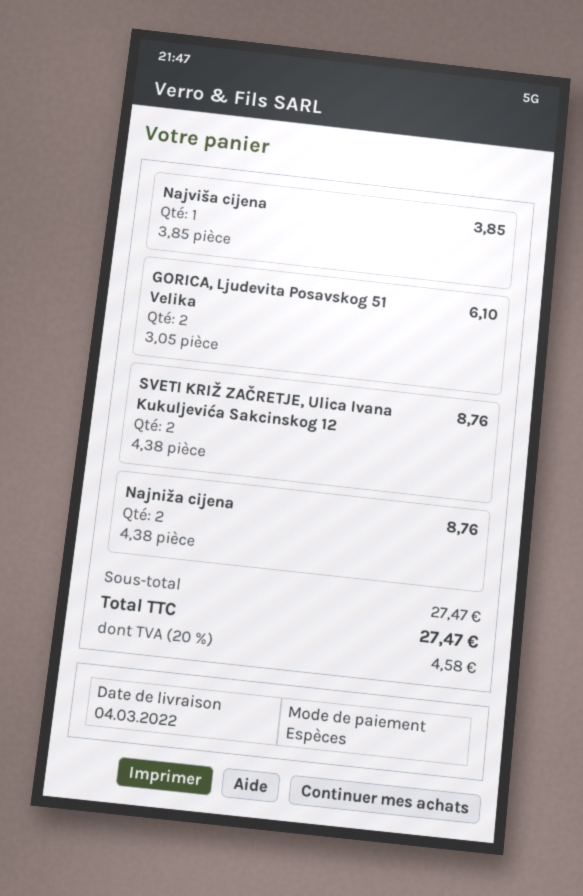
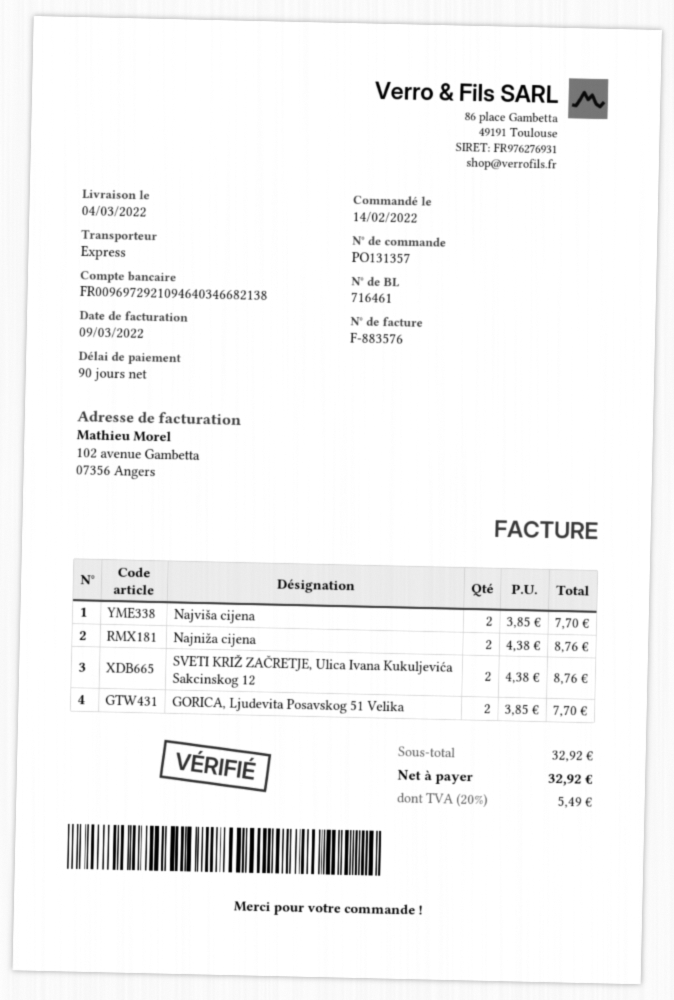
Najviša cijena: 1 x 3.85 = 3.85 -> 2 x 3.85 = 7.70
GORICA, Ljudevita Posavskog 51 Velika: 2 x 3.05 = 6.10 -> 2 x 3.85 = 7.70
subtotal: 27.47 -> 32.92
tax: 20% = 4.58 -> 20% = 5.49
total: 27.47 -> 32.92

